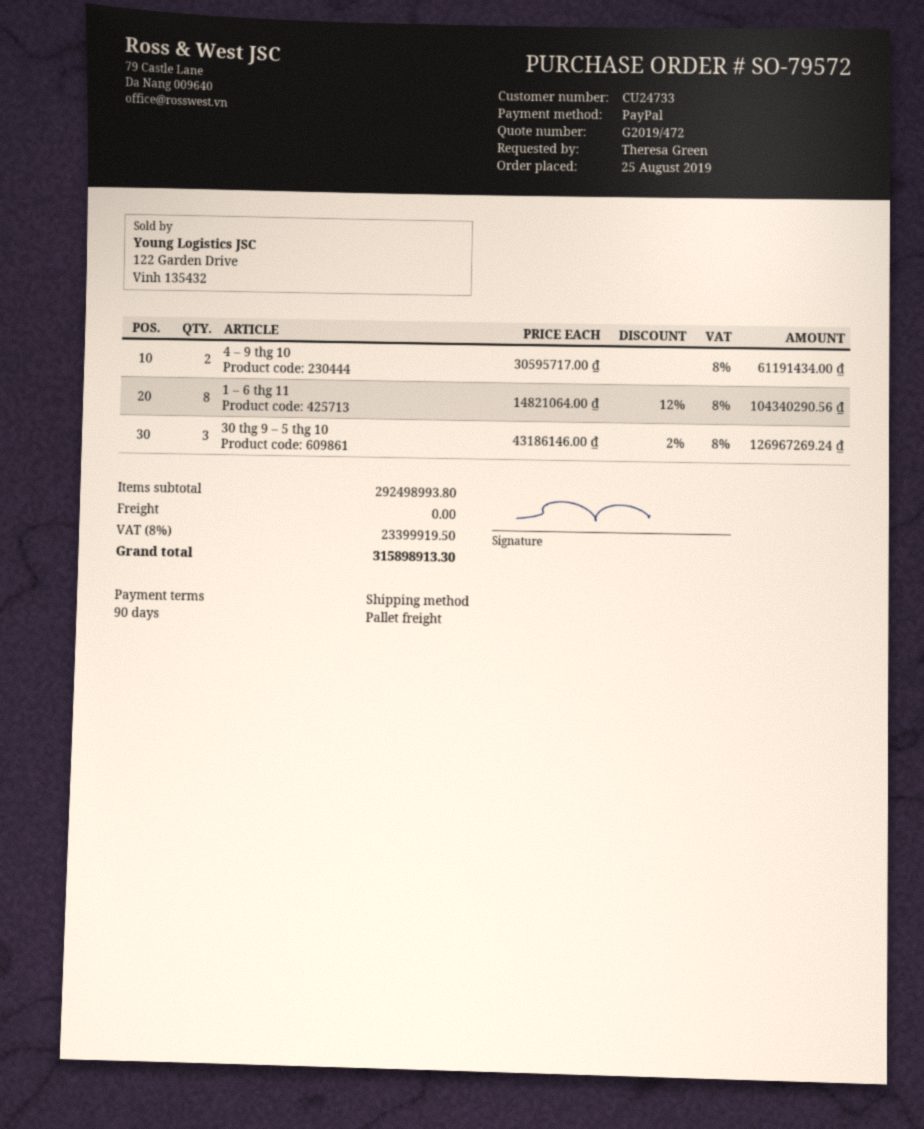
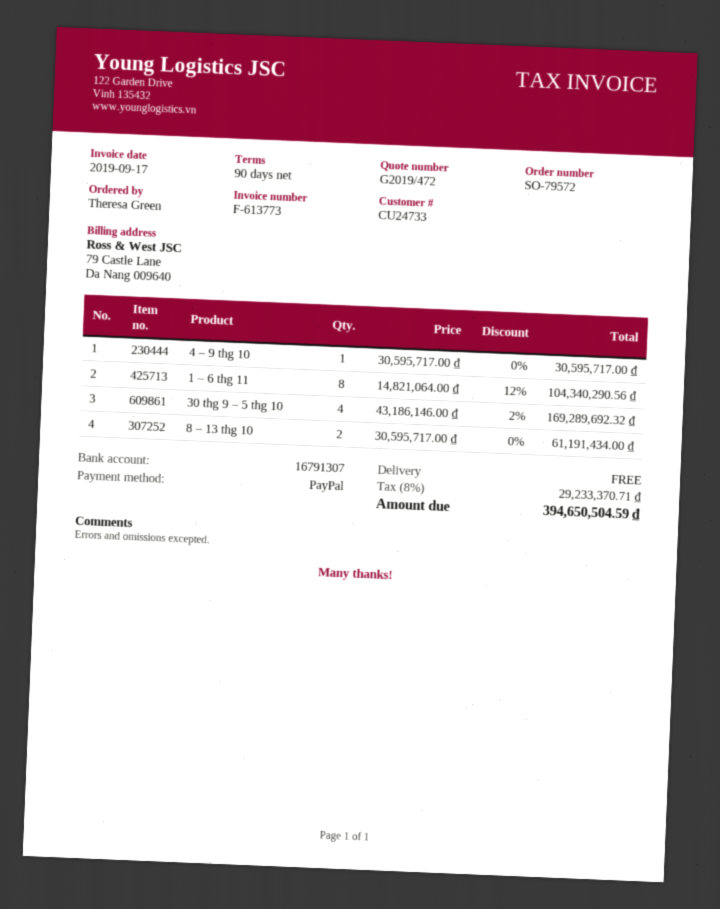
4 – 9 thg 10: 2 x 30595717.00 = 61191434.00 -> 1 x 30595717.00 = 30595717.00
30 thg 9 – 5 thg 10: 3 x 43186146.00 - 2% = 126967269.24 -> 4 x 43186146.00 - 2% = 169289692.32
8 – 13 thg 10: none -> 2 x 30595717.00 = 61191434.00
tax: 8% = 23399919.50 -> 8% = 29233370.71
total: 315898913.30 -> 394650504.59

